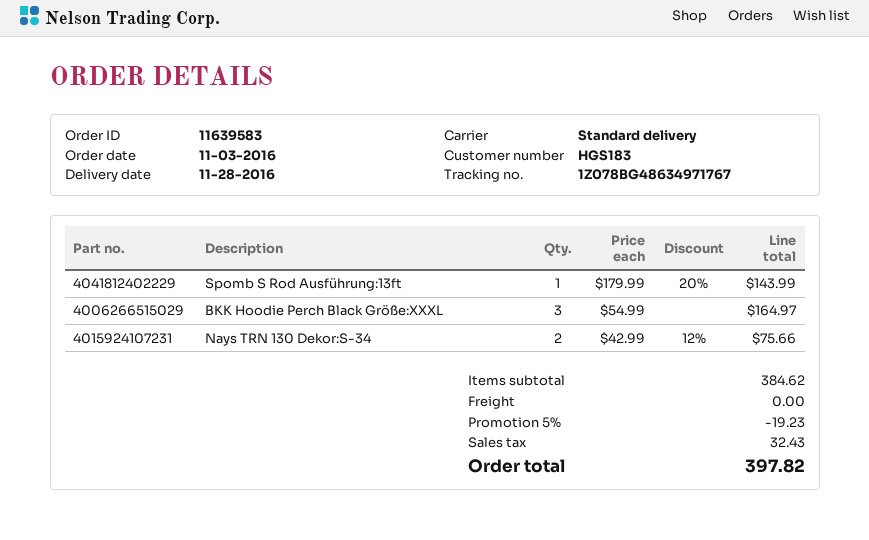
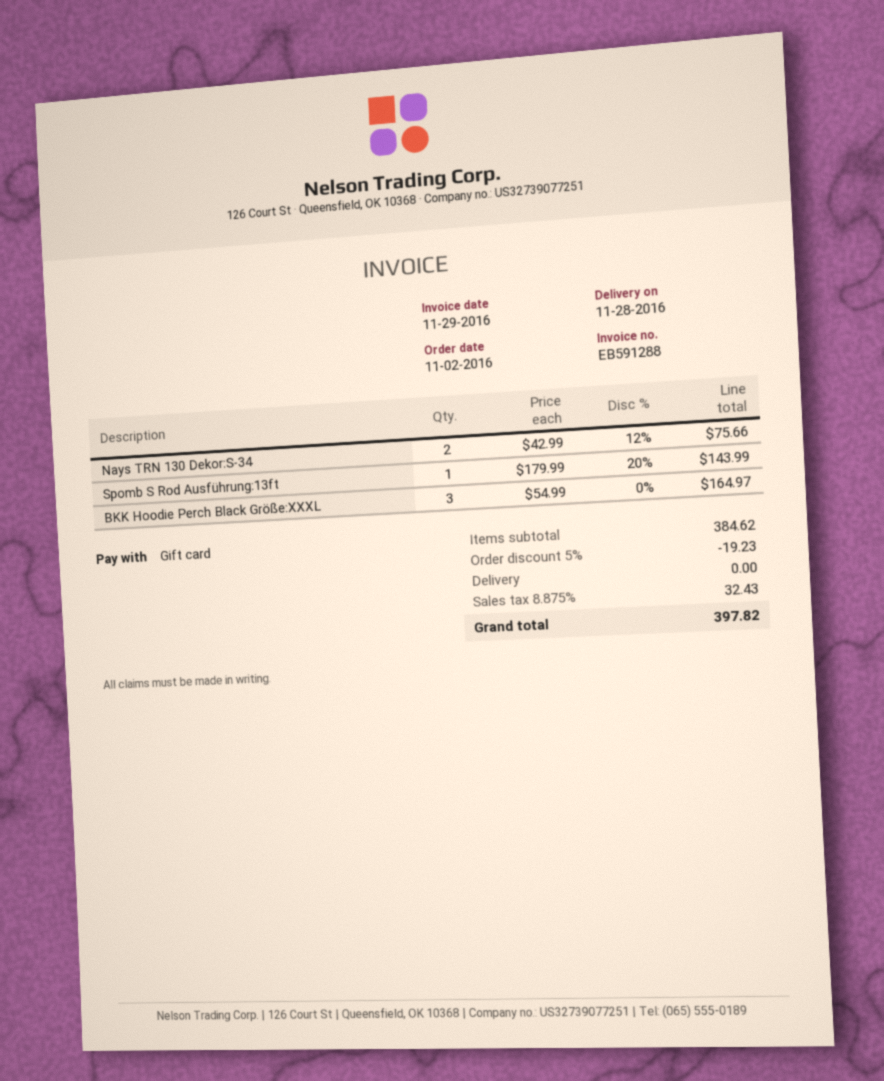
order date: 2016-11-03 -> 2016-11-02

